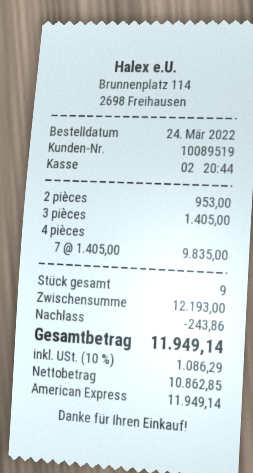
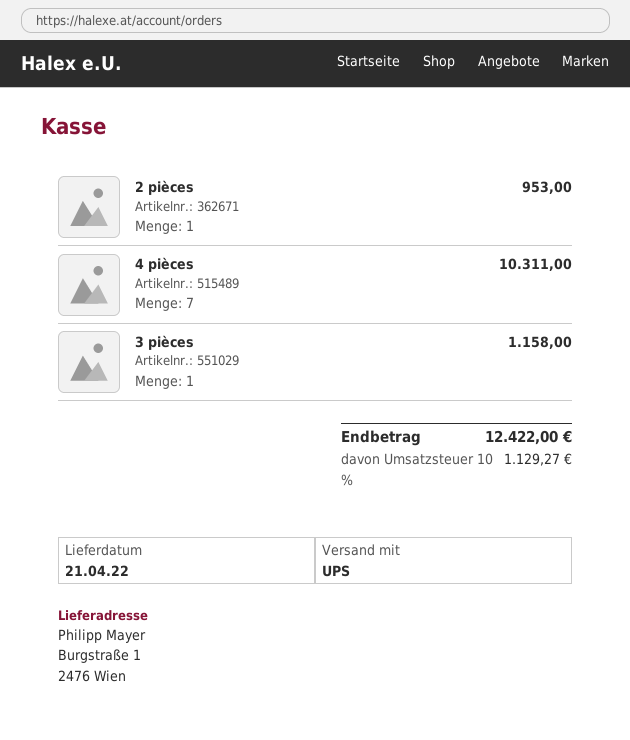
3 pièces: 1 for 1405.00 -> 1 for 1158.00
4 pièces: 7 for 9835.00 -> 7 for 10311.00
discount: 243.86 -> none
tax: 10% = 1086.29 -> 10% = 1129.27
total: 11949.14 -> 12422.00

